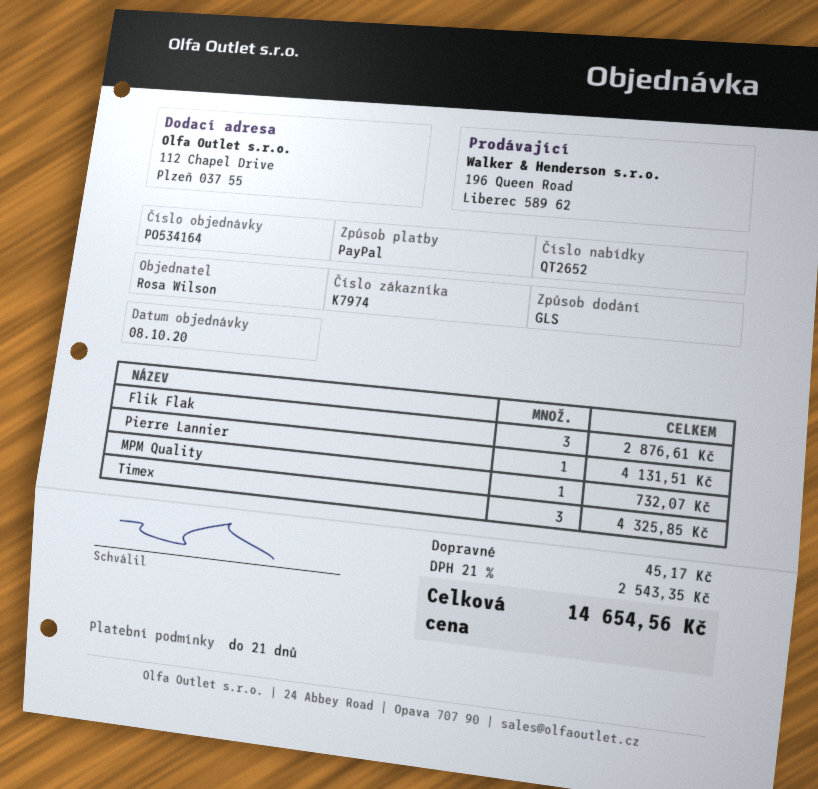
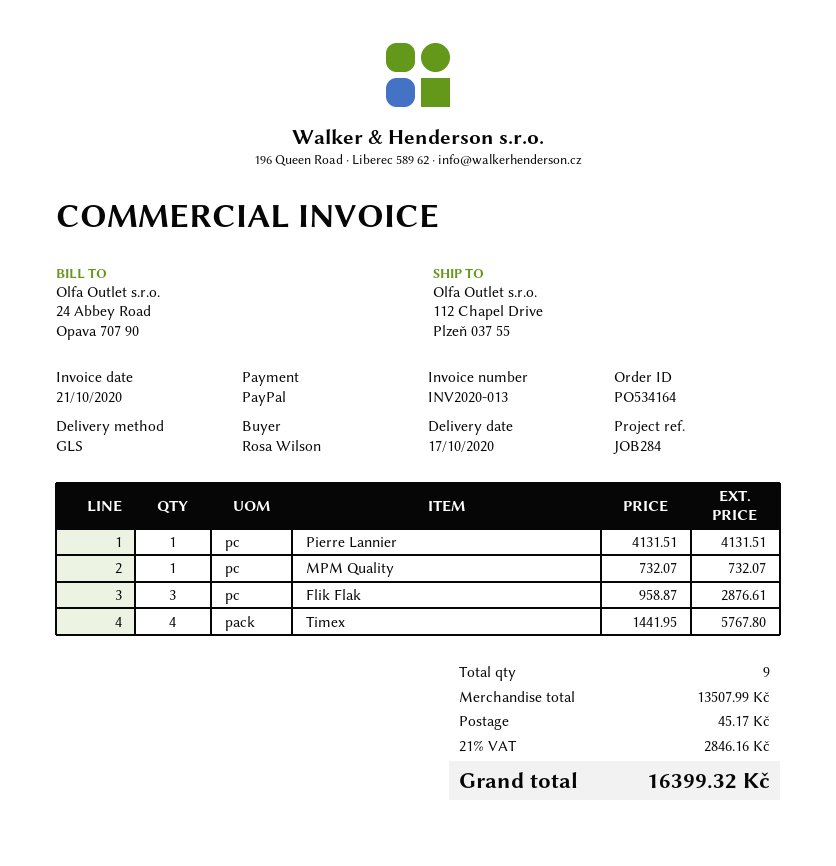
Timex: 3 for 4325.85 -> 4 for 5767.80
tax: 21% = 2543.35 -> 21% = 2846.16
total: 14654.56 -> 16399.32

